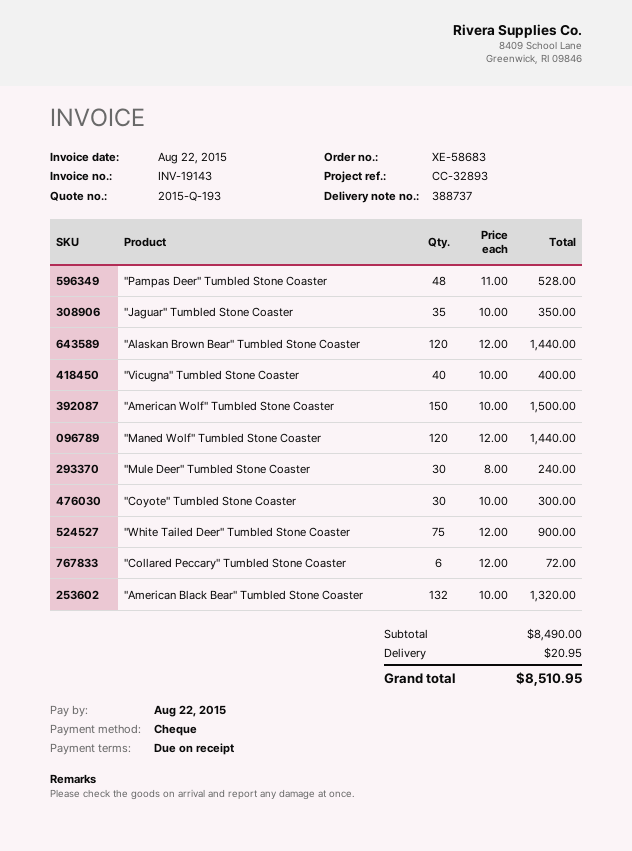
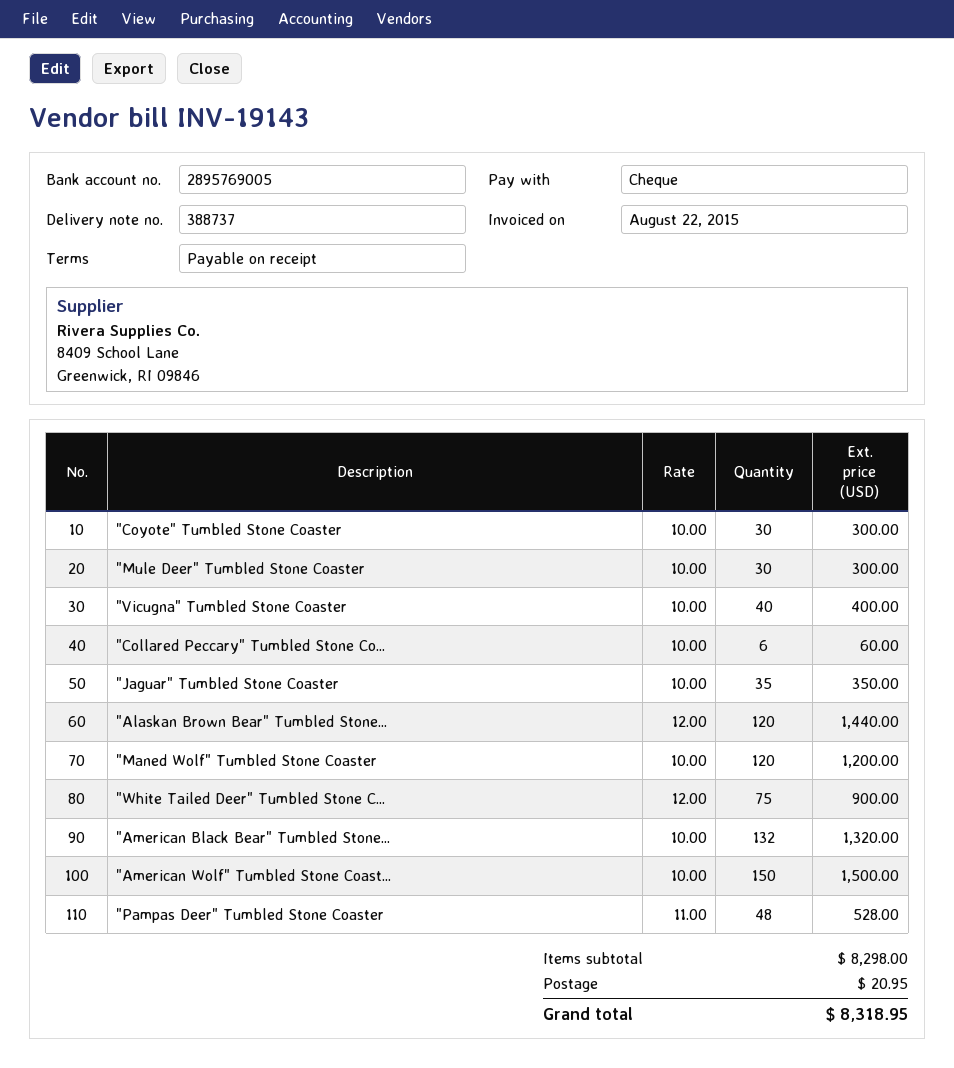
"Maned Wolf" Tumbled Stone Coaster: 120 x 12.00 = 1440.00 -> 120 x 10.00 = 1200.00
"Mule Deer" Tumbled Stone Coaster: 30 x 8.00 = 240.00 -> 30 x 10.00 = 300.00
"Collared Peccary" Tumbled Stone Coaster: 6 x 12.00 = 72.00 -> 6 x 10.00 = 60.00
subtotal: 8490.00 -> 8298.00
total: 8510.95 -> 8318.95

